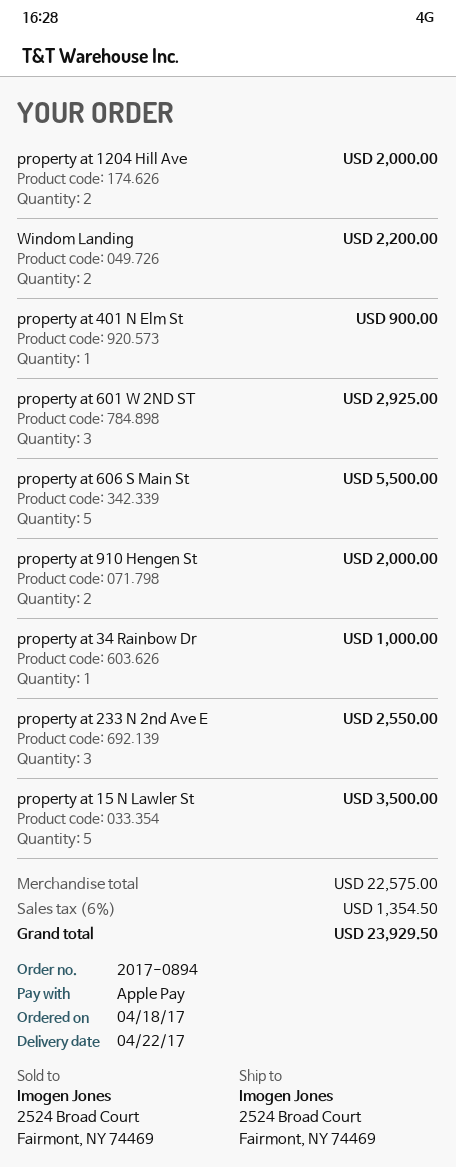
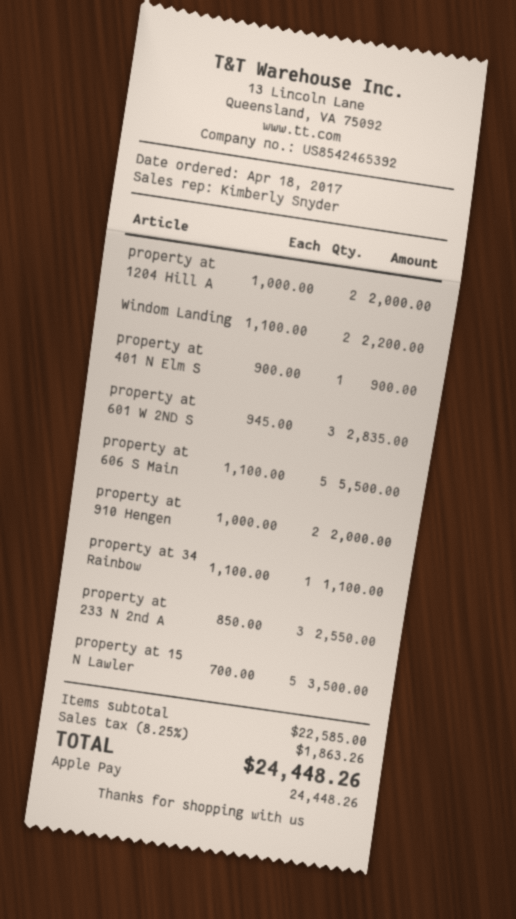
property at 601 W 2ND ST: 3 for 2925.00 -> 3 for 2835.00
property at 34 Rainbow Dr: 1 for 1000.00 -> 1 for 1100.00
subtotal: 22575.00 -> 22585.00
tax: 6% = 1354.50 -> 8.25% = 1863.26
total: 23929.50 -> 24448.26

